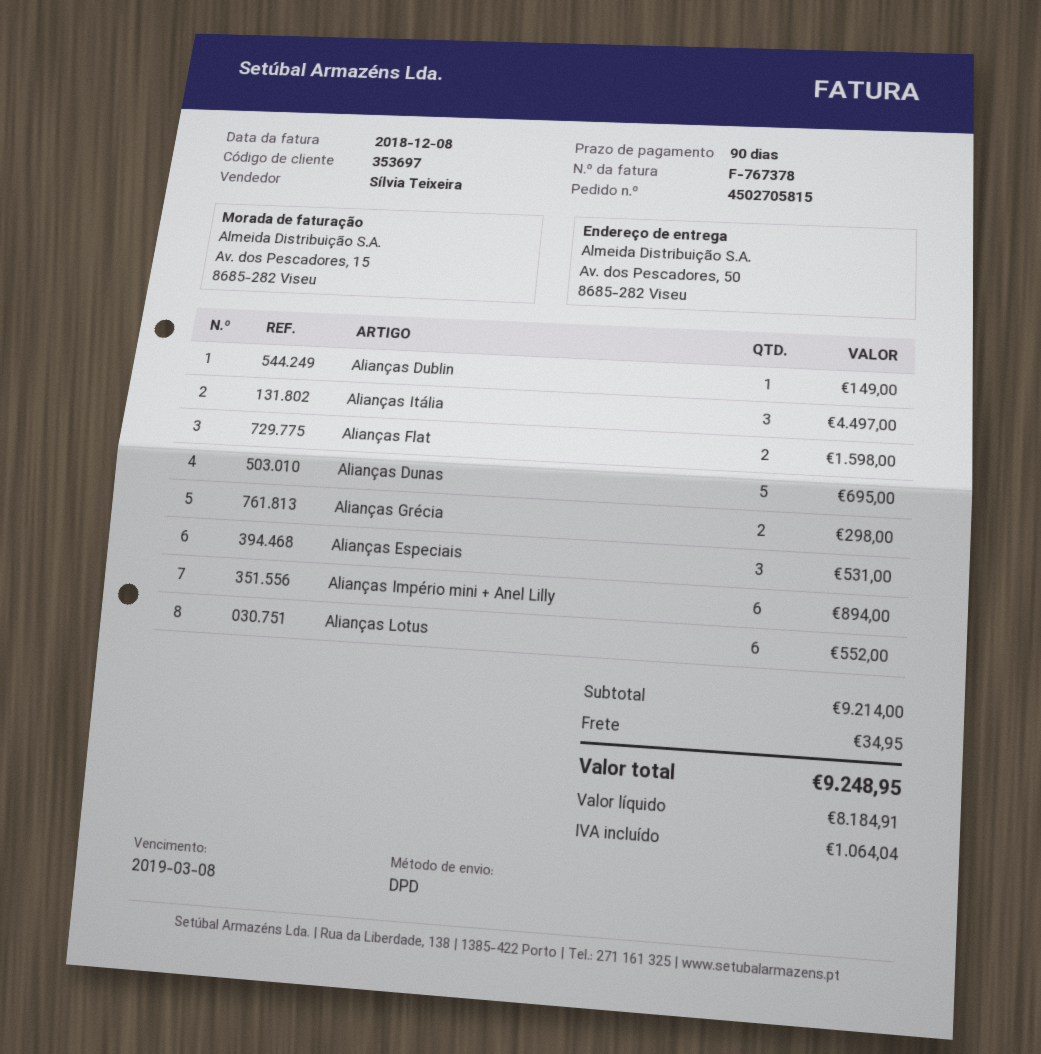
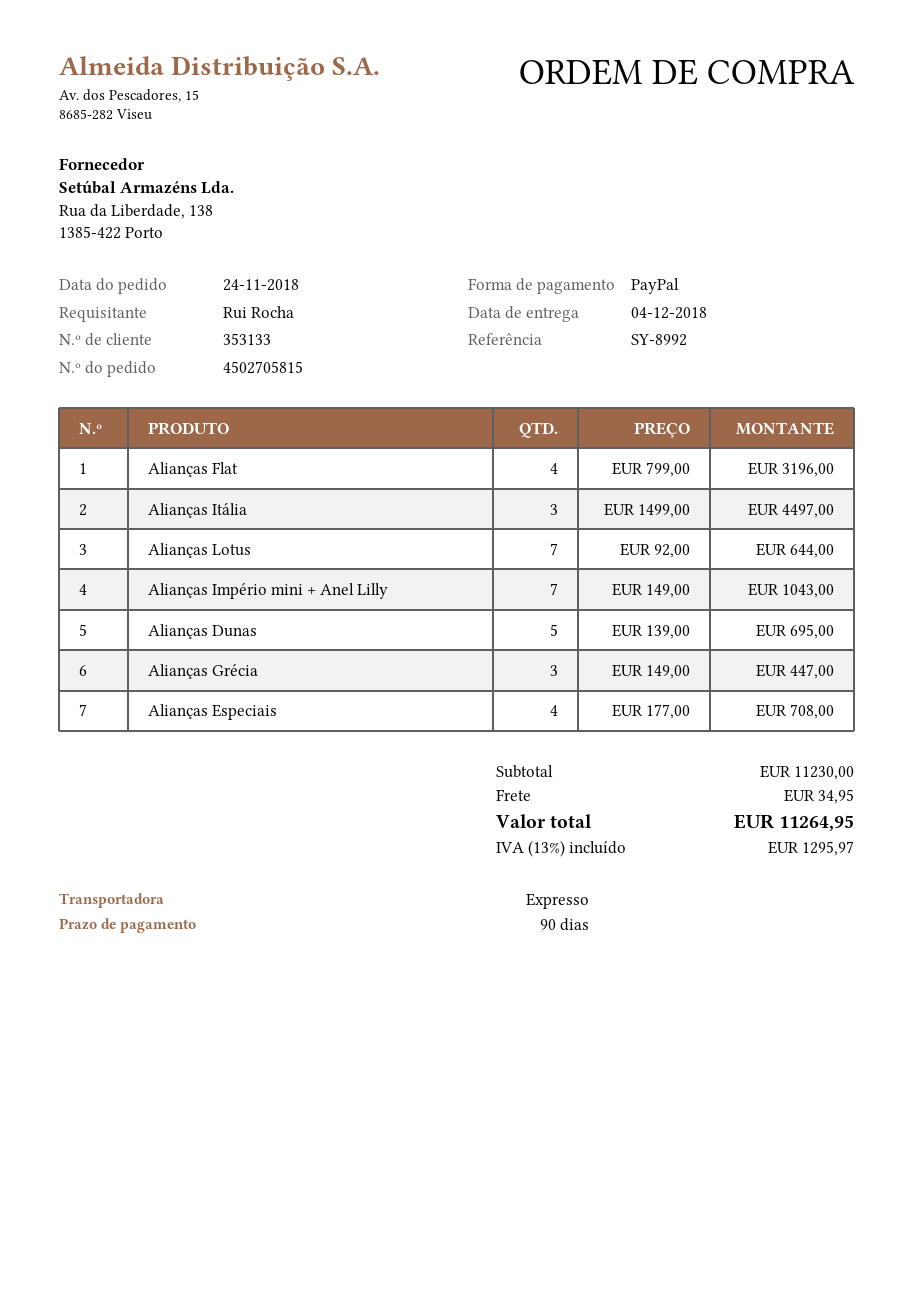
customer number: 353697 -> 353133
shipping method: DPD -> express
Alianças Dublin: 1 for 149.00 -> none
Alianças Flat: 2 for 1598.00 -> 4 for 3196.00
Alianças Grécia: 2 for 298.00 -> 3 for 447.00
Alianças Especiais: 3 for 531.00 -> 4 for 708.00
Alianças Império mini + Anel Lilly: 6 for 894.00 -> 7 for 1043.00
Alianças Lotus: 6 for 552.00 -> 7 for 644.00
subtotal: 9214.00 -> 11230.00
tax: 1064.04 -> 1295.97
total: 9248.95 -> 11264.95

